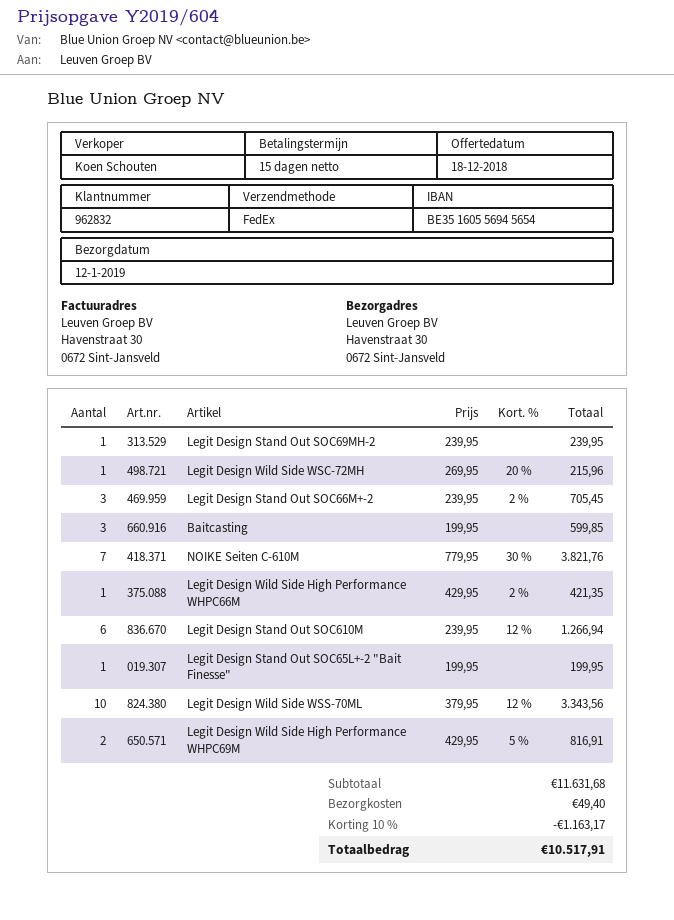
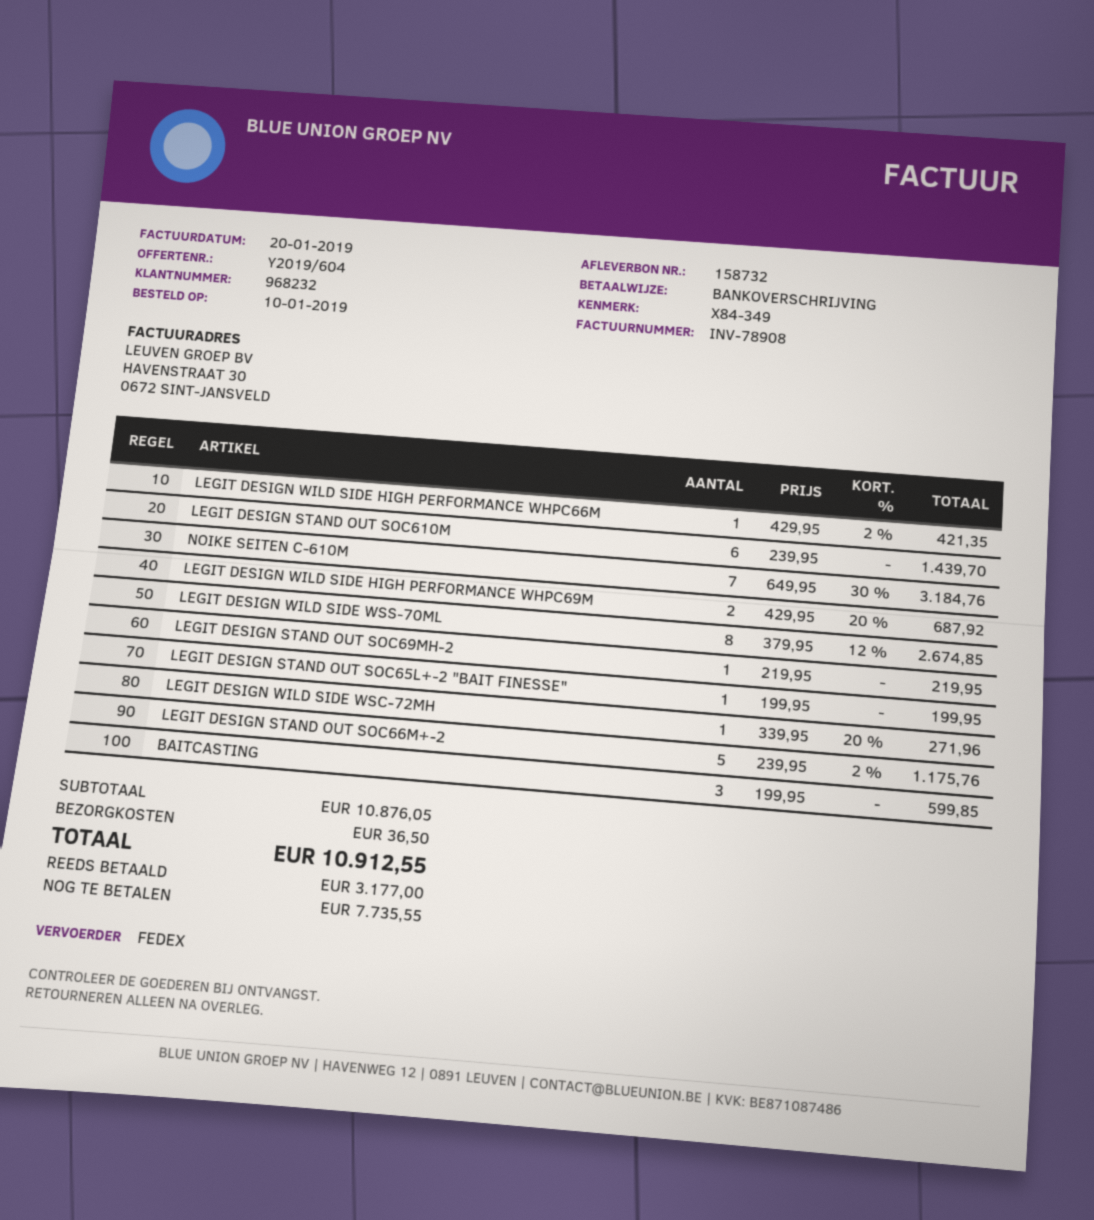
customer number: 962832 -> 968232
Legit Design Stand Out SOC69MH-2: 1 x 239.95 = 239.95 -> 1 x 219.95 = 219.95
Legit Design Wild Side WSC-72MH: 1 x 269.95 - 20% = 215.96 -> 1 x 339.95 - 20% = 271.96
Legit Design Stand Out SOC66M+-2: 3 x 239.95 - 2% = 705.45 -> 5 x 239.95 - 2% = 1175.76
NOIKE Seiten C-610M: 7 x 779.95 - 30% = 3821.76 -> 7 x 649.95 - 30% = 3184.76
Legit Design Stand Out SOC610M: 6 x 239.95 - 12% = 1266.94 -> 6 x 239.95 = 1439.70
Legit Design Wild Side WSS-70ML: 10 x 379.95 - 12% = 3343.56 -> 8 x 379.95 - 12% = 2674.85
Legit Design Wild Side High Performance WHPC69M: 2 x 429.95 - 5% = 816.91 -> 2 x 429.95 - 20% = 687.92
subtotal: 11631.68 -> 10876.05
discount: 10% = 1163.17 -> none
shipping: 49.40 -> 36.50
total: 10517.91 -> 10912.55

